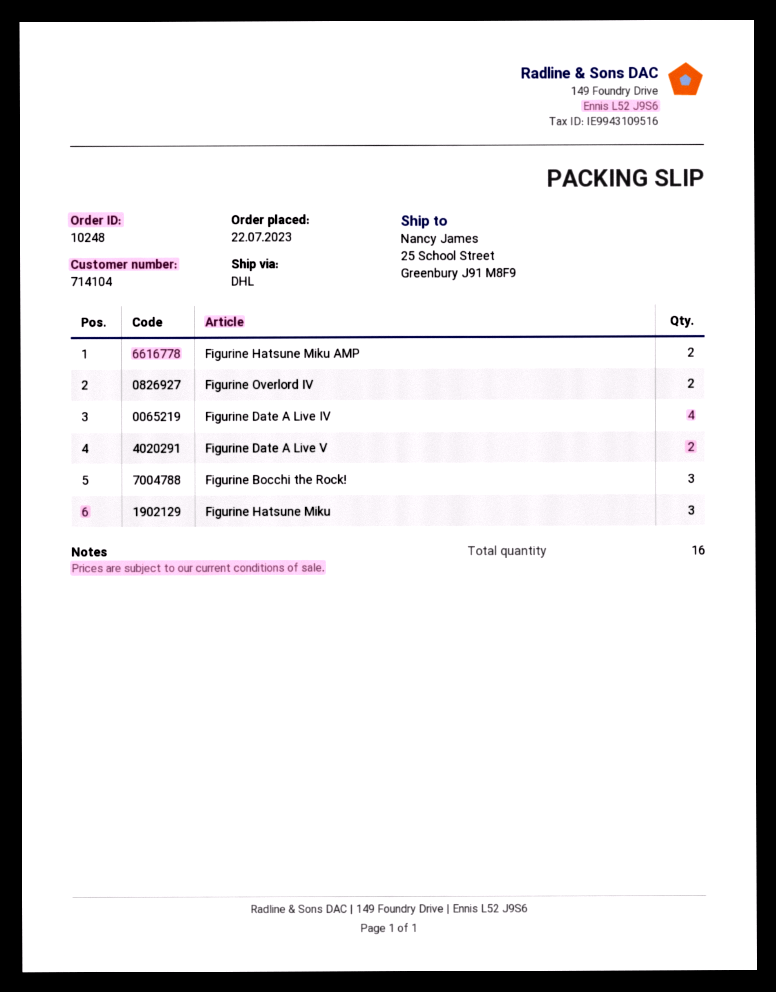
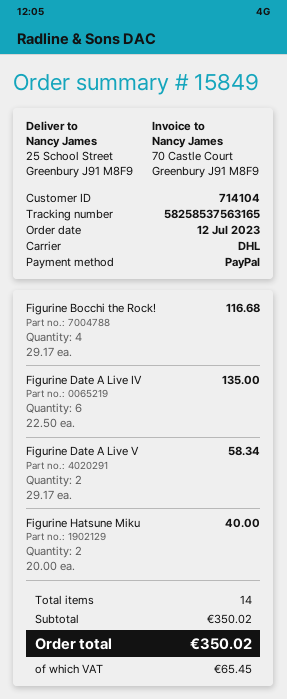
order number: 10248 -> 15849
order date: 2023-07-22 -> 2023-07-12
Figurine Hatsune Miku AMP: 2 -> none
Figurine Overlord IV: 2 -> none
Figurine Date A Live IV: 4 -> 6
Figurine Bocchi the Rock!: 3 -> 4
Figurine Hatsune Miku: 3 -> 2
total quantity: 16 -> 14

